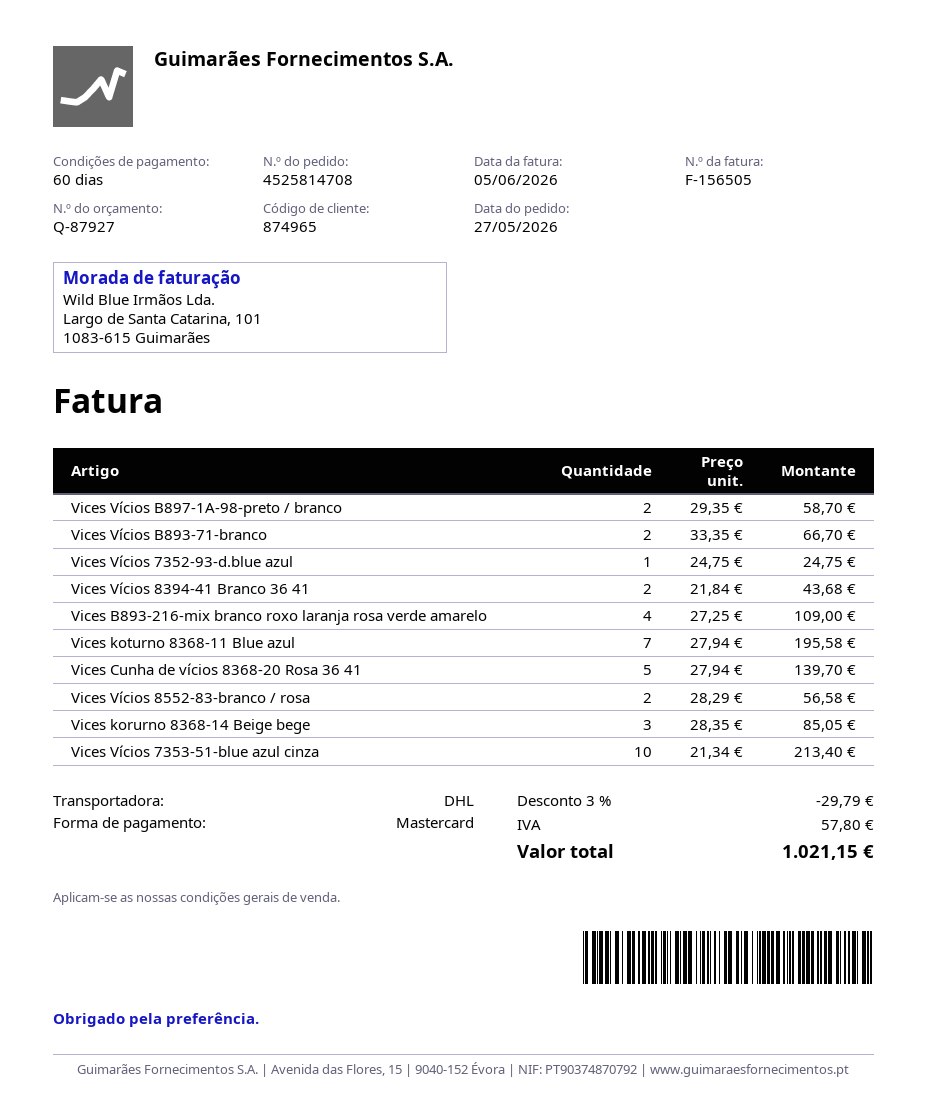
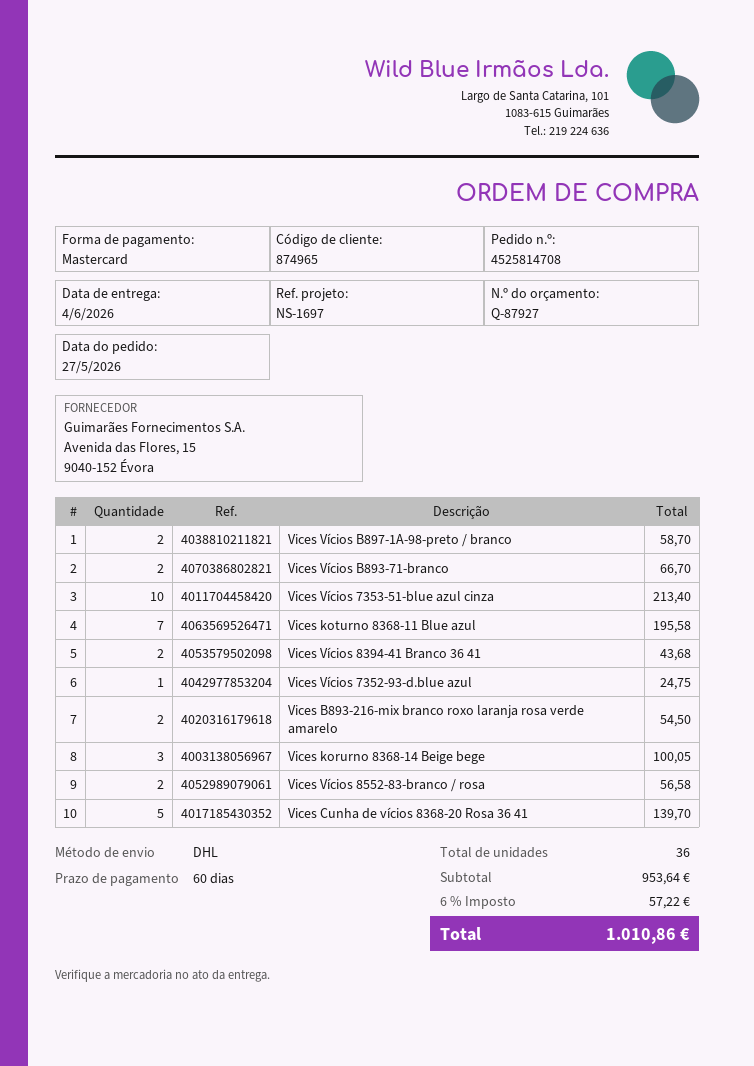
Vices B893-216-mix branco roxo laranja rosa verde amarelo: 4 for 109.00 -> 2 for 54.50
Vices korurno 8368-14 Beige bege: 3 for 85.05 -> 3 for 100.05
discount: 3% = 29.79 -> none
tax: 57.80 -> 57.22
total: 1021.15 -> 1010.86

